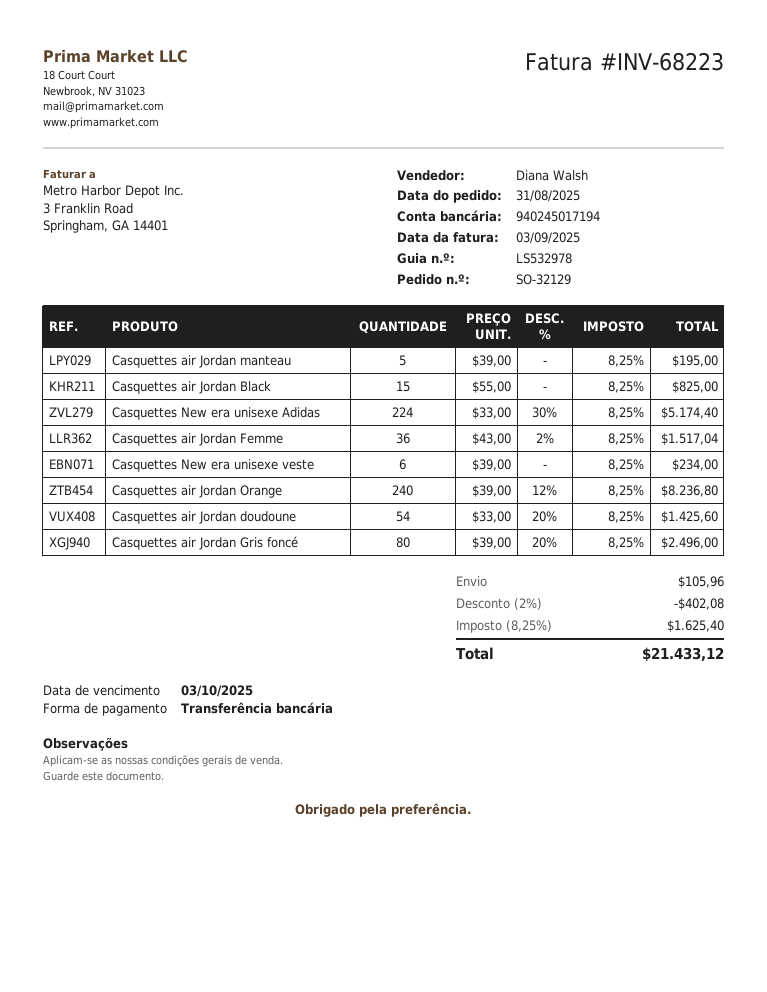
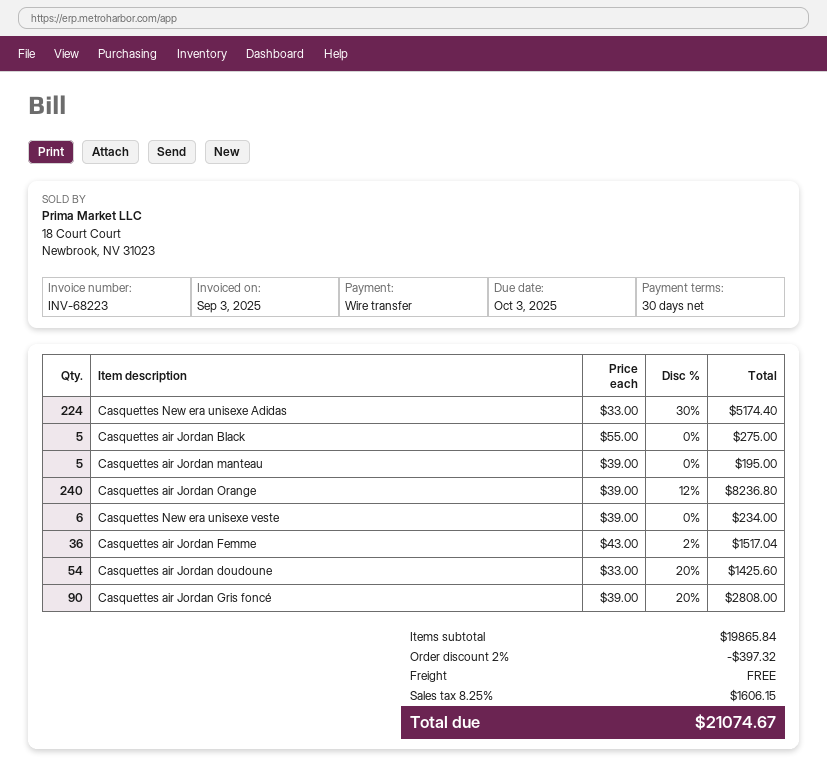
Casquettes air Jordan Black: 15 x 55.00 = 825.00 -> 5 x 55.00 = 275.00
Casquettes air Jordan Gris foncé: 80 x 39.00 - 20% = 2496.00 -> 90 x 39.00 - 20% = 2808.00
discount: 2% = 402.08 -> 2% = 397.32
shipping: 105.96 -> 0.00
tax: 8.25% = 1625.40 -> 8.25% = 1606.15
total: 21433.12 -> 21074.67

